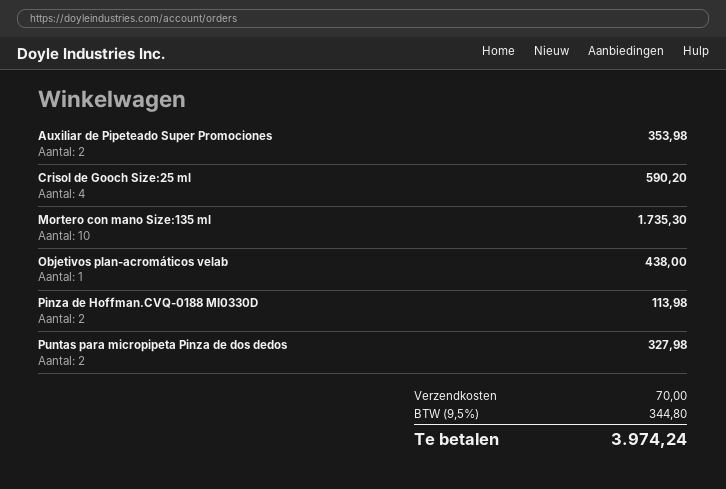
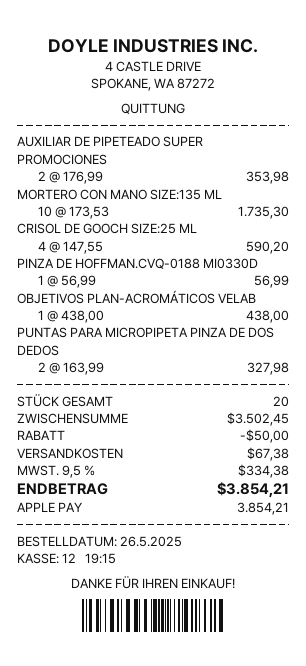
Pinza de Hoffman.CVQ-0188 MI0330D: 2 for 113.98 -> 1 for 56.99
discount: none -> 50.00
shipping: 70.00 -> 67.38
tax: 9.5% = 344.80 -> 9.5% = 334.38
total: 3974.24 -> 3854.21

